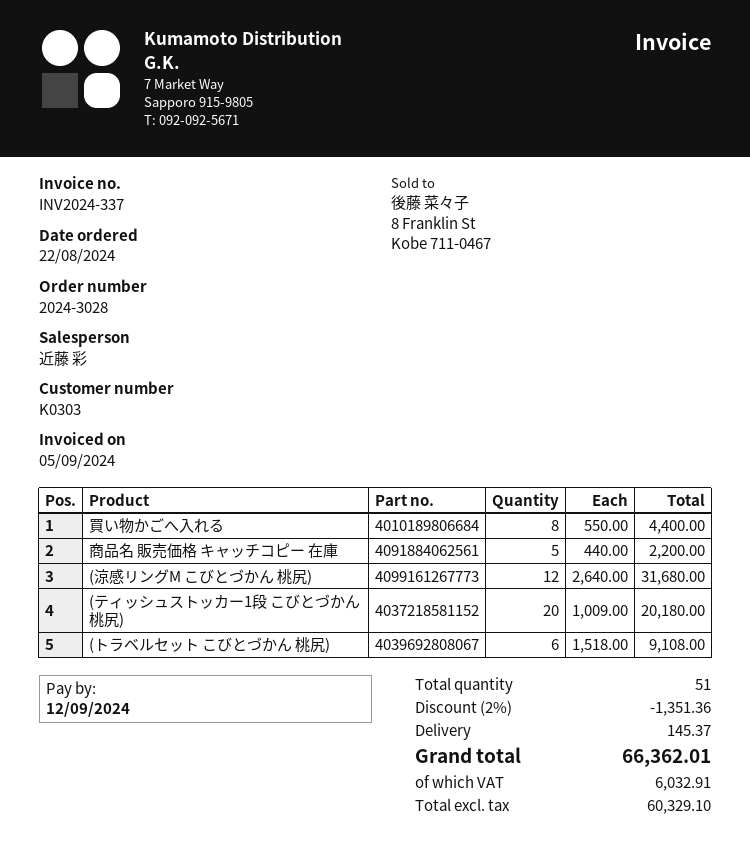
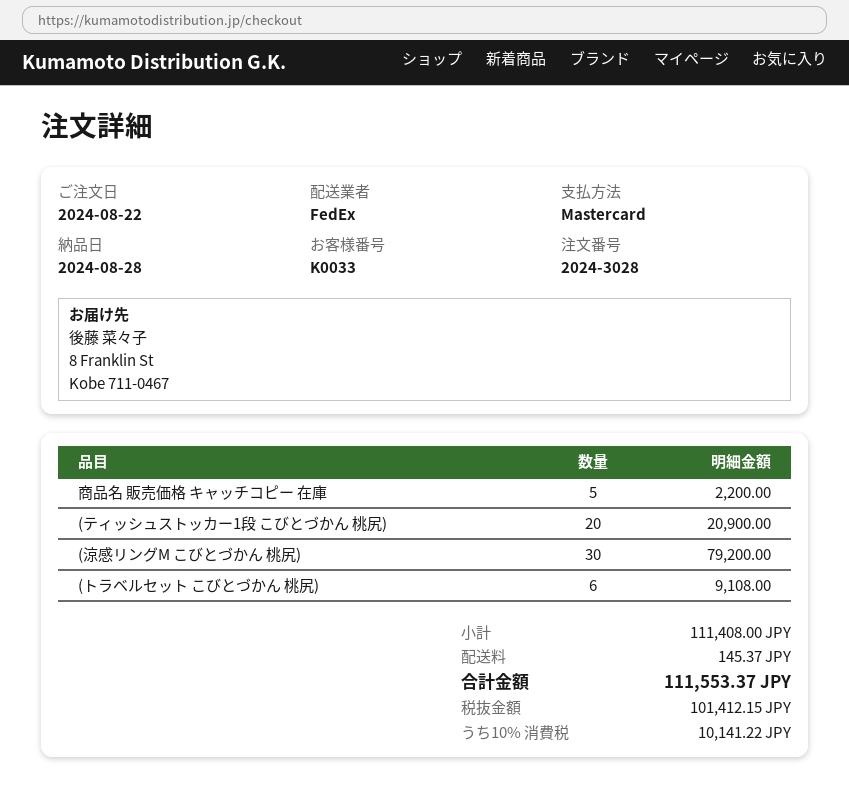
customer number: K0303 -> K0033
買い物かごへ入れる: 8 for 4400.00 -> none
(涼感リングM こびとづかん 桃尻): 12 for 31680.00 -> 30 for 79200.00
(ティッシュストッカー1段 こびとづかん 桃尻): 20 for 20180.00 -> 20 for 20900.00
discount: 2% = 1351.36 -> none
net: 60329.10 -> 101412.15
tax: 6032.91 -> 10141.22
total: 66362.01 -> 111553.37

